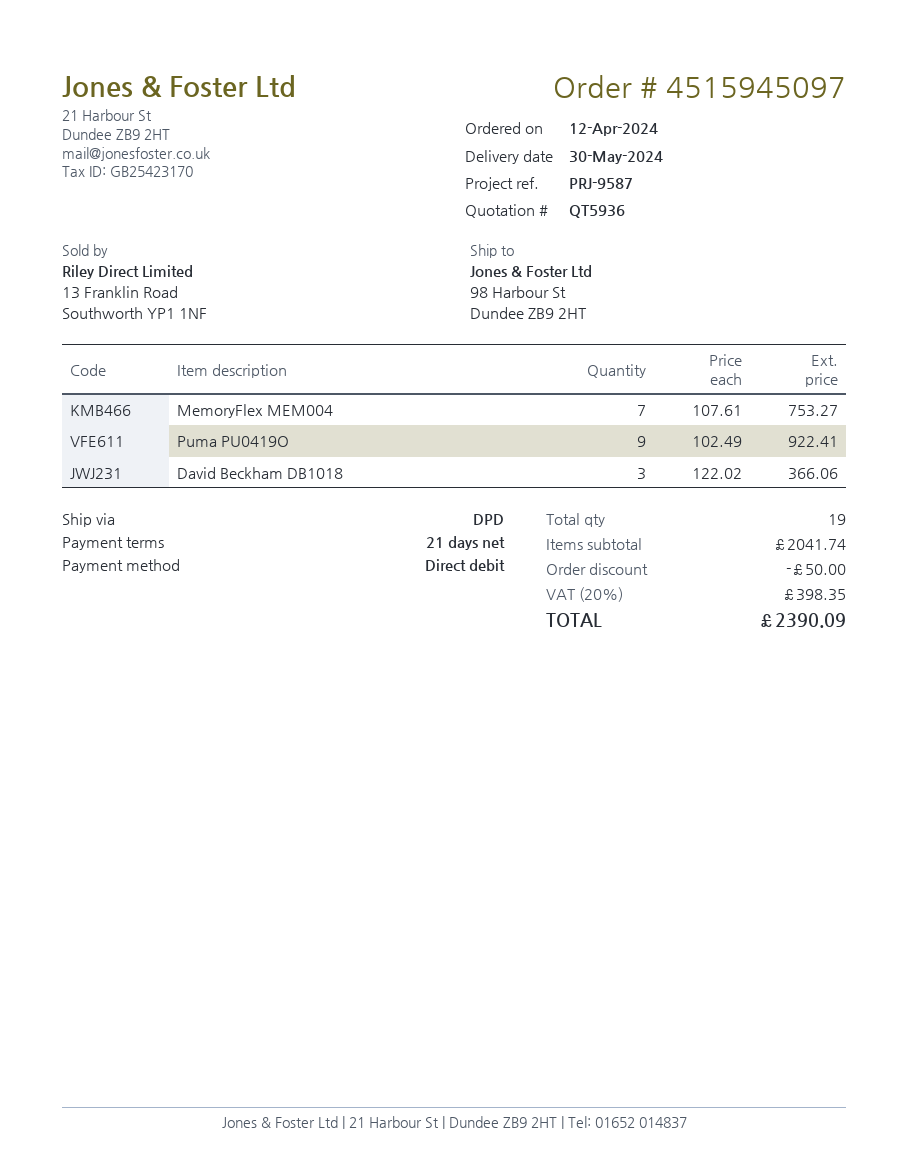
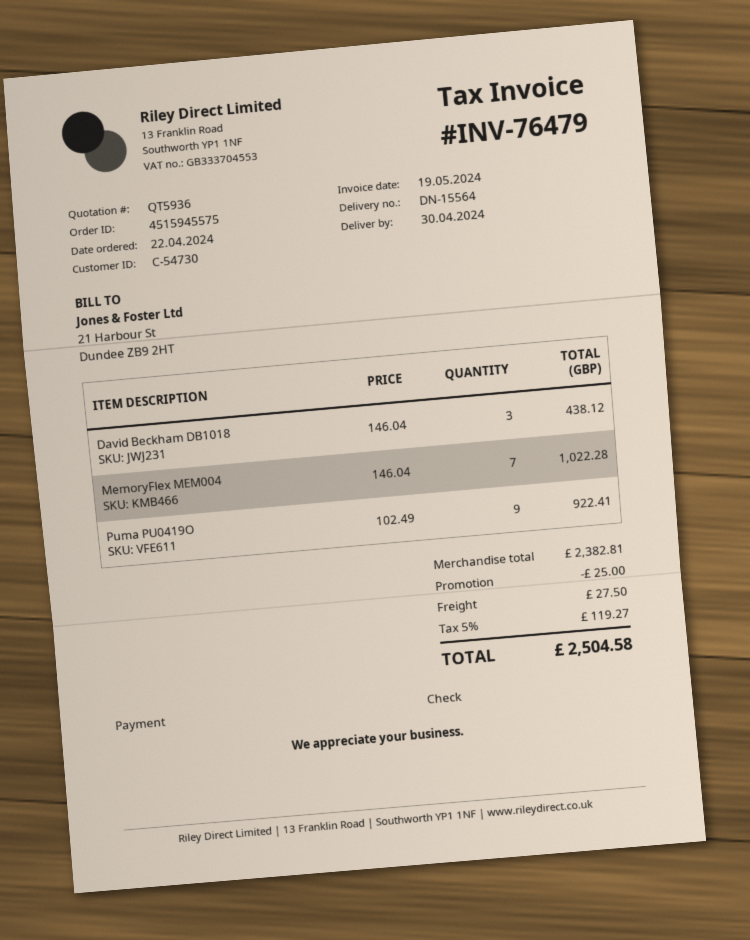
order number: 4515945097 -> 4515945575
order date: 2024-04-12 -> 2024-04-22
delivery date: 2024-05-30 -> 2024-04-30
payment method: direct debit -> cheque
MemoryFlex MEM004: 7 x 107.61 = 753.27 -> 7 x 146.04 = 1022.28
David Beckham DB1018: 3 x 122.02 = 366.06 -> 3 x 146.04 = 438.12
subtotal: 2041.74 -> 2382.81
discount: 50.00 -> 25.00
shipping: none -> 27.50
tax: 20% = 398.35 -> 5% = 119.27
total: 2390.09 -> 2504.58

